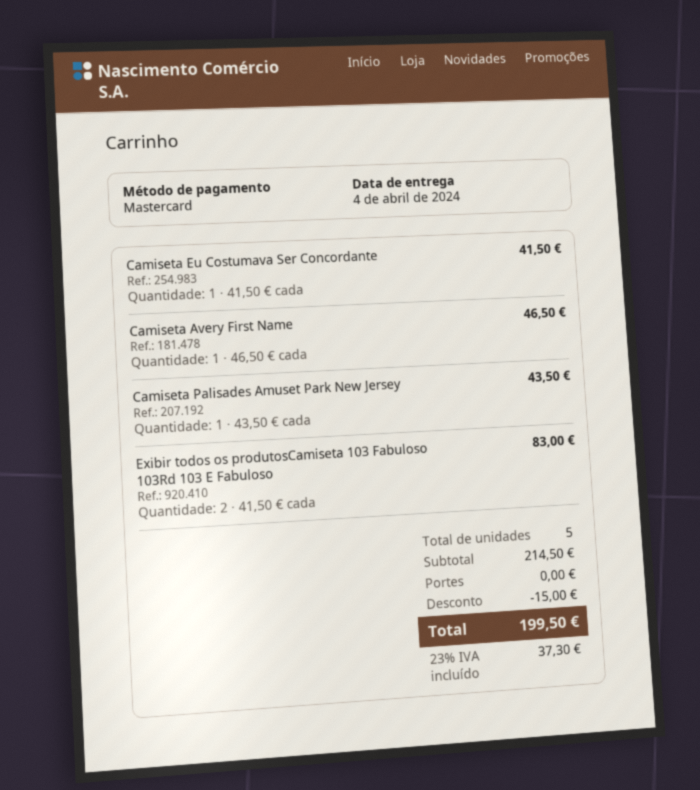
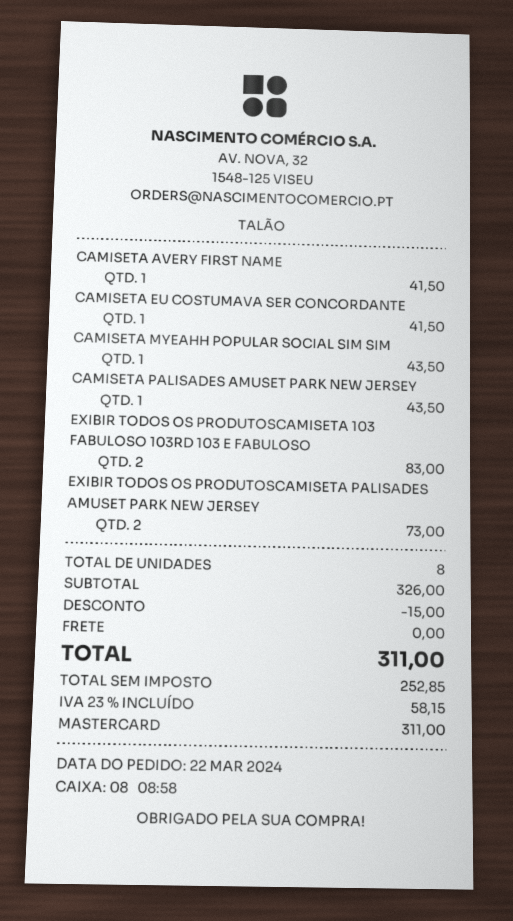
Camiseta Avery First Name: 1 for 46.50 -> 1 for 41.50
CAMISETA MYEAHH POPULAR SOCIAL SIM SIM: none -> 1 for 43.50
EXIBIR TODOS OS PRODUTOSCAMISETA PALISADES AMUSET PARK NEW JERSEY: none -> 2 for 73.00
total quantity: 5 -> 8
subtotal: 214.50 -> 326.00
tax: 23% = 37.30 -> 23% = 58.15
total: 199.50 -> 311.00

